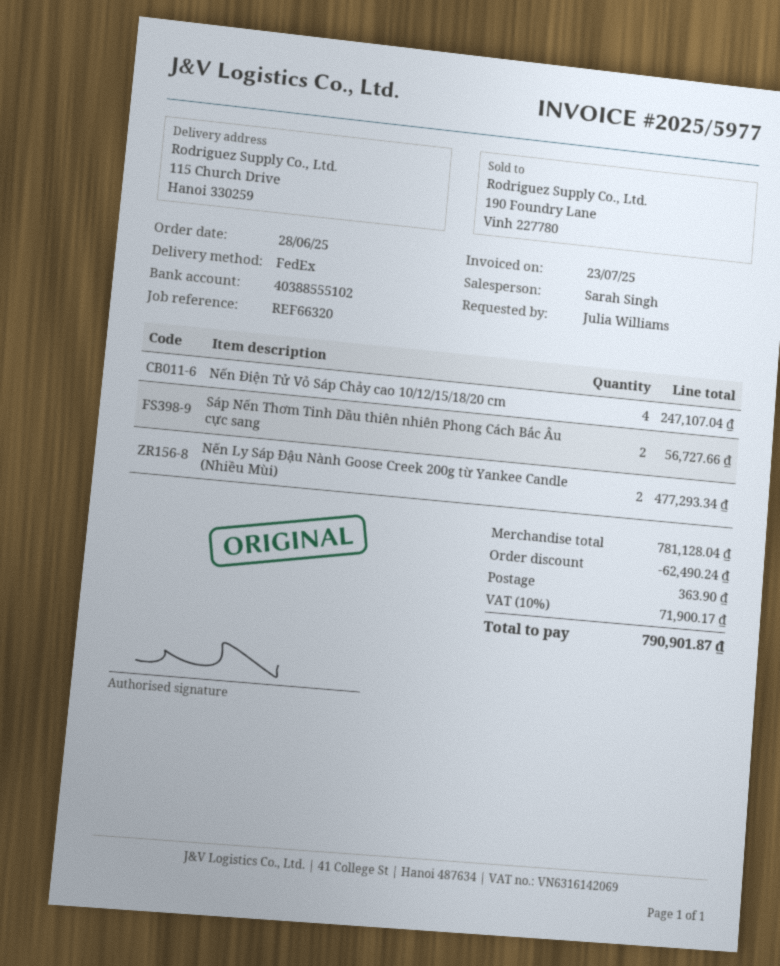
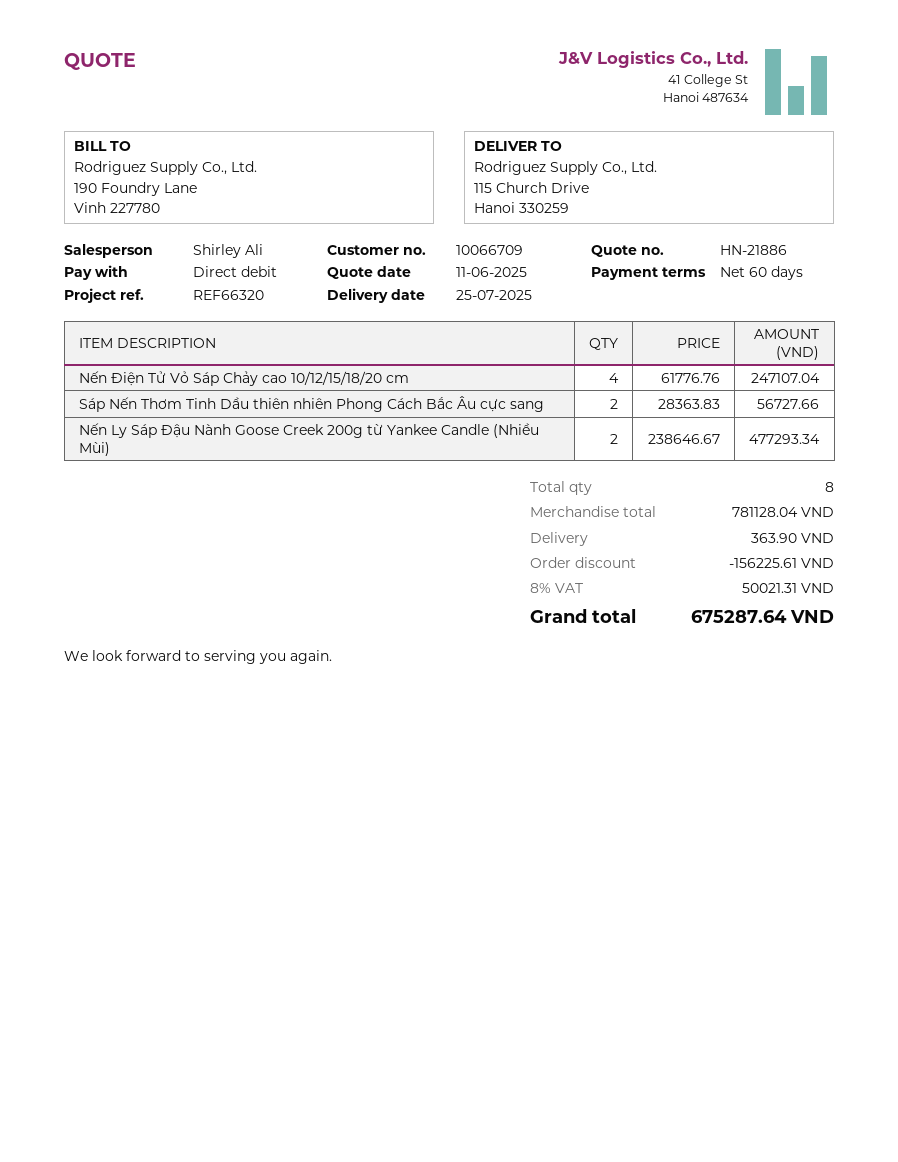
sales rep: Sarah Singh -> Shirley Ali
discount: 62490.24 -> 156225.61
tax: 10% = 71900.17 -> 8% = 50021.31
total: 790901.87 -> 675287.64

